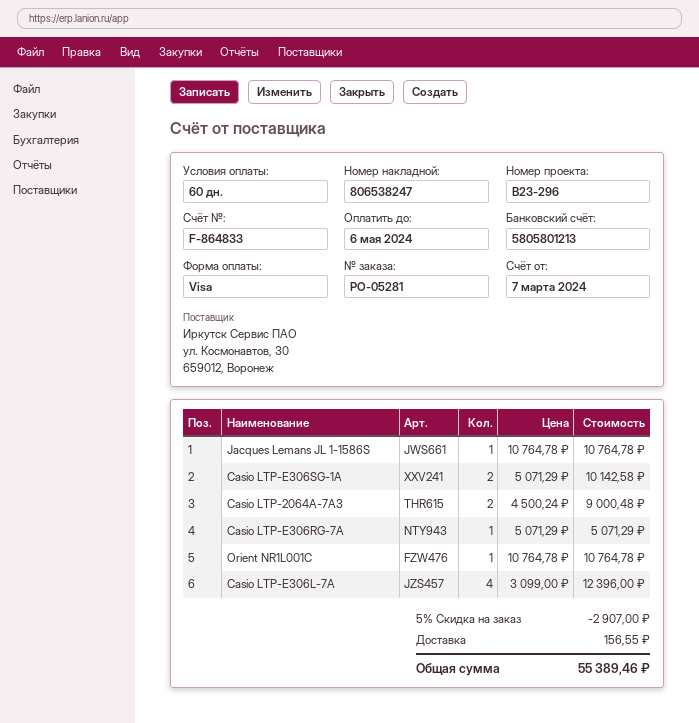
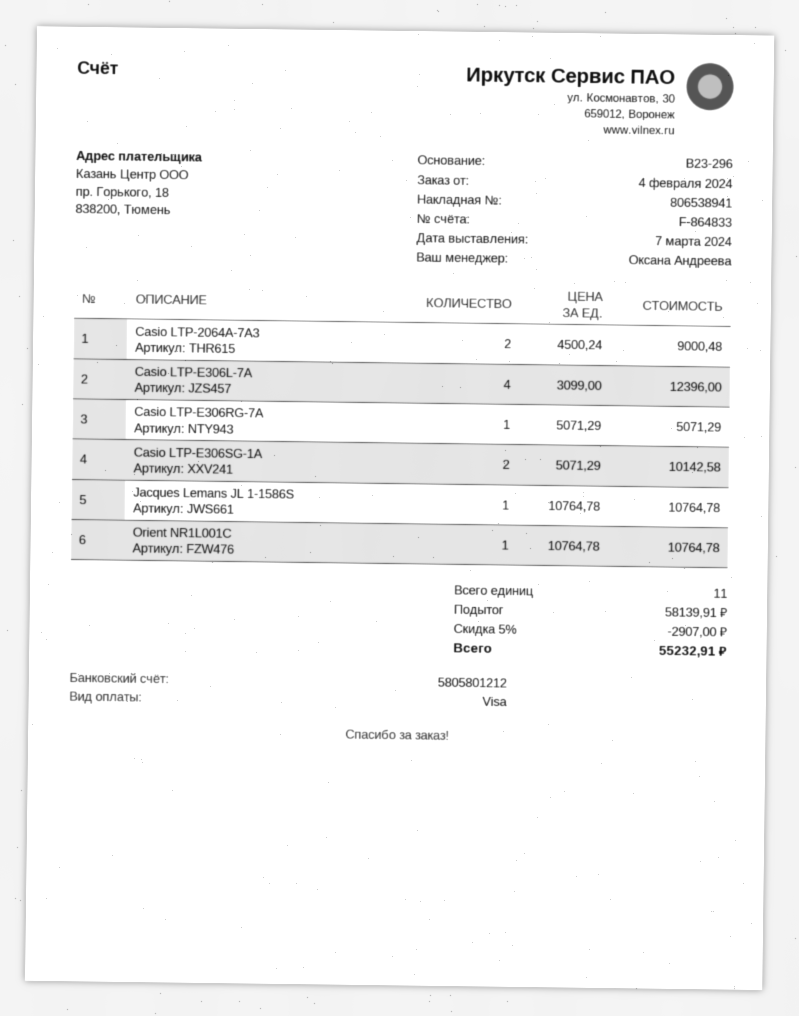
delivery note number: 806538247 -> 806538941
bank account: 5805801213 -> 5805801212
shipping: 156.55 -> none
total: 55389.46 -> 55232.91

